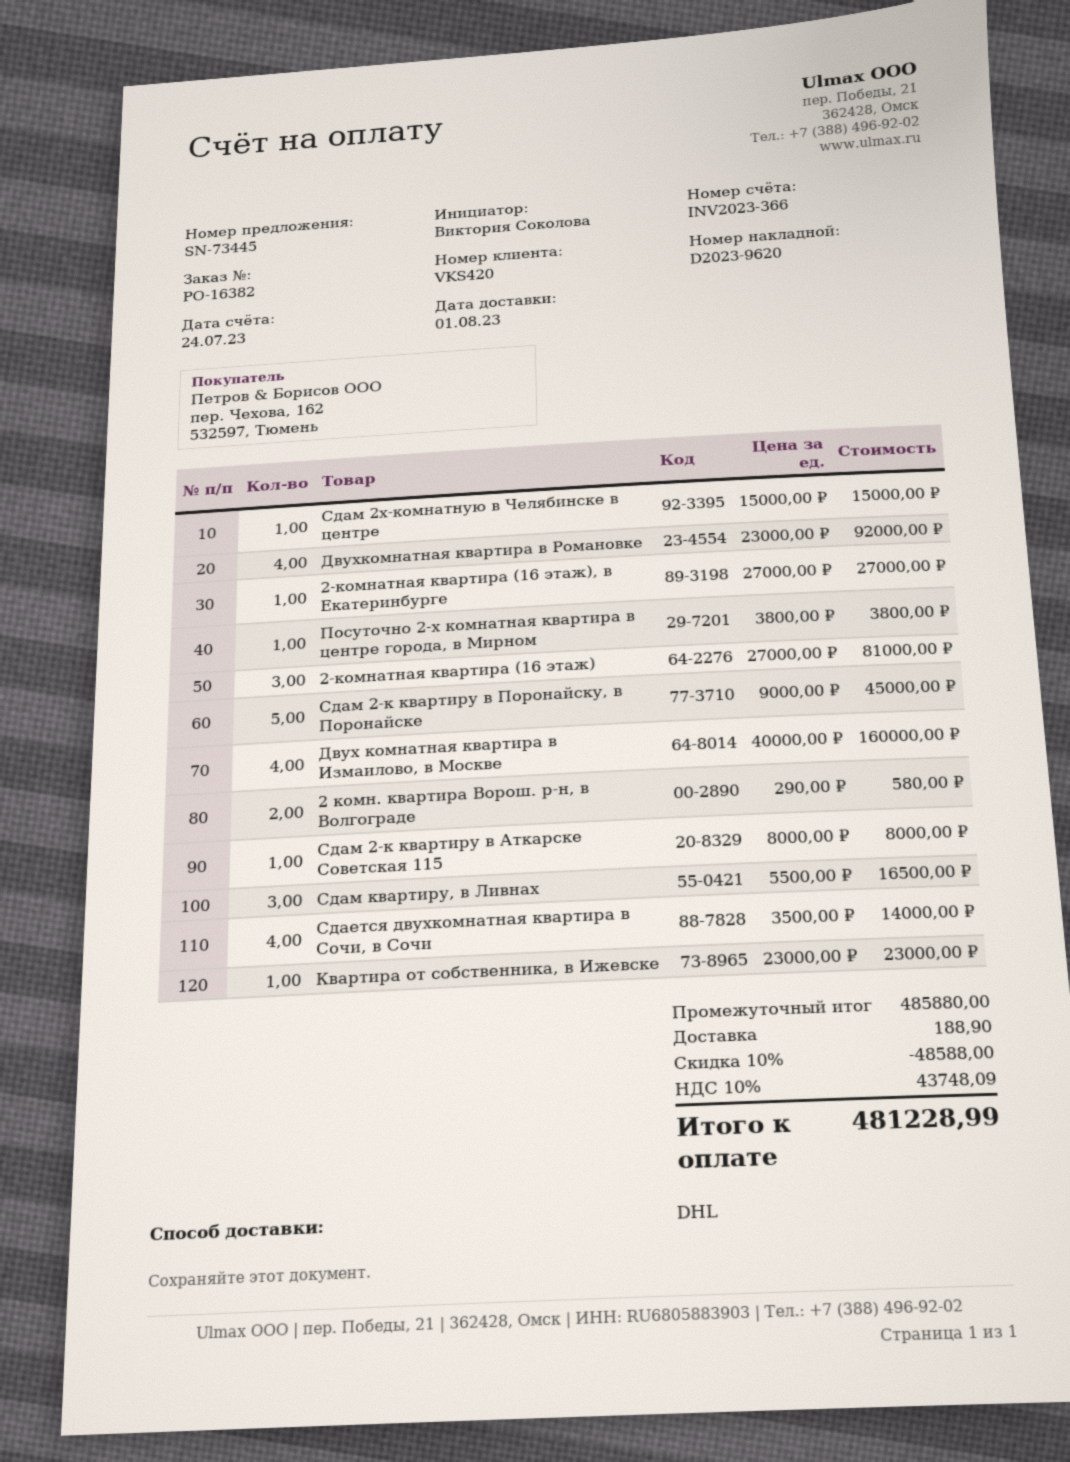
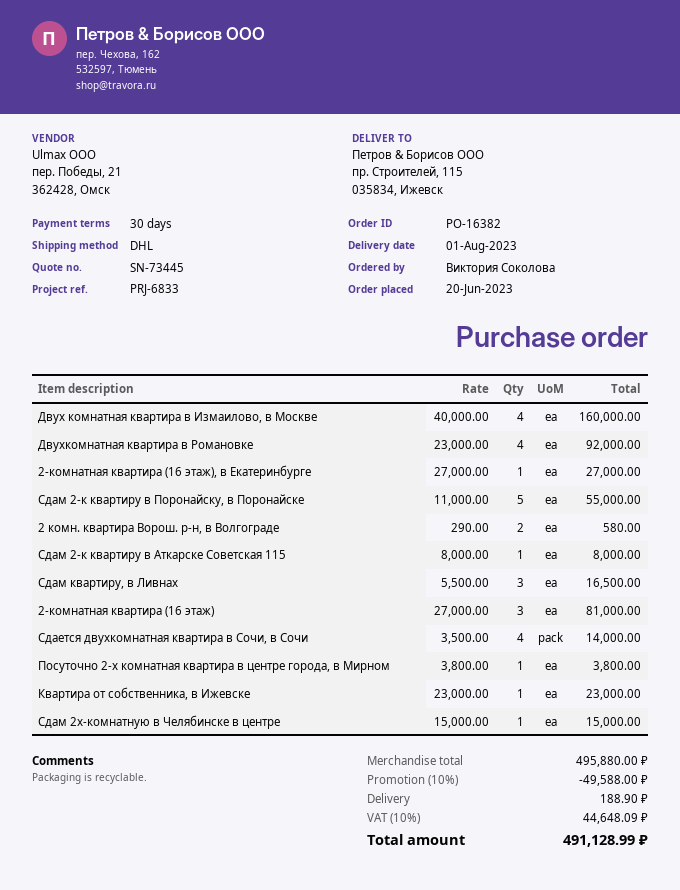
Сдам 2-к квартиру в Поронайску, в Поронайске: 5 x 9000.00 = 45000.00 -> 5 x 11000.00 = 55000.00
subtotal: 485880.00 -> 495880.00
discount: 10% = 48588.00 -> 10% = 49588.00
tax: 10% = 43748.09 -> 10% = 44648.09
total: 481228.99 -> 491128.99

